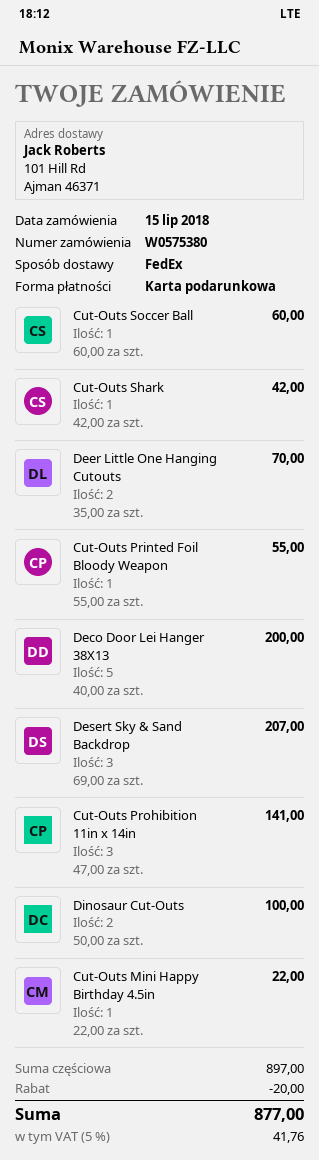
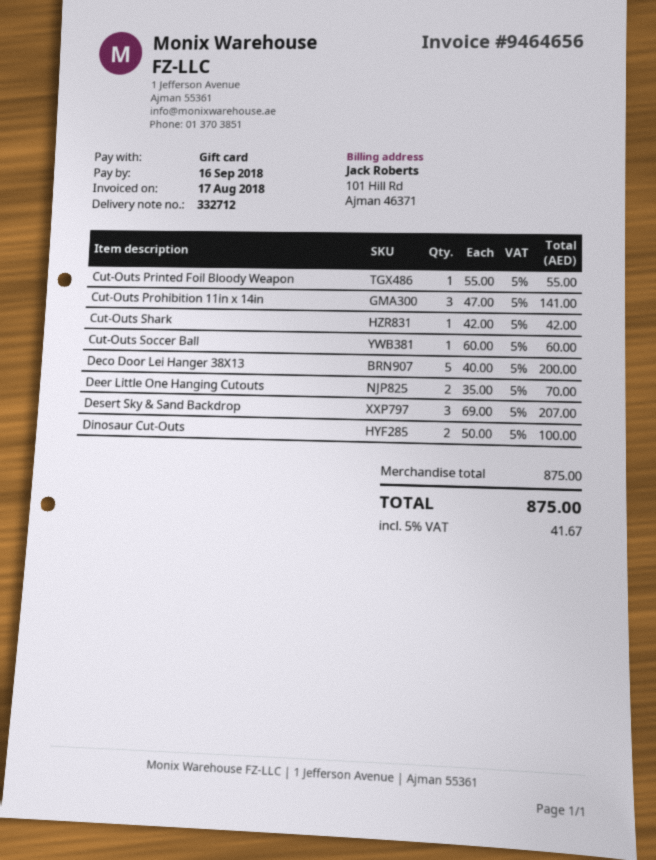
Cut-Outs Mini Happy Birthday 4.5in: 1 x 22.00 = 22.00 -> none
subtotal: 897.00 -> 875.00
discount: 20.00 -> none
tax: 5% = 41.76 -> 5% = 41.67
total: 877.00 -> 875.00

